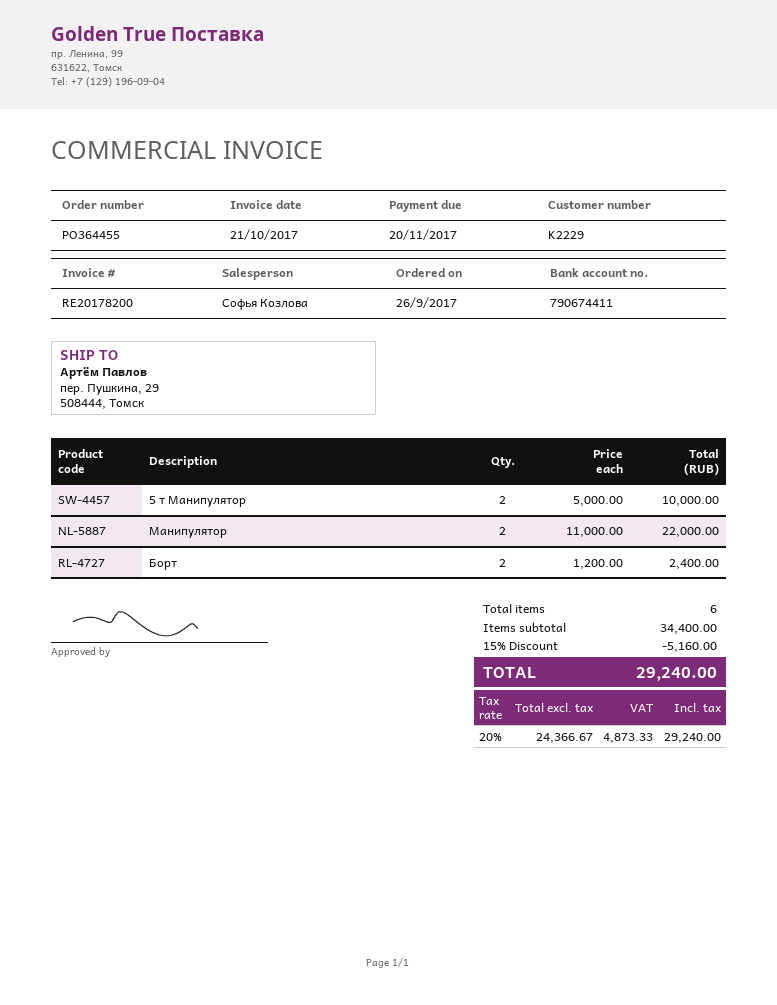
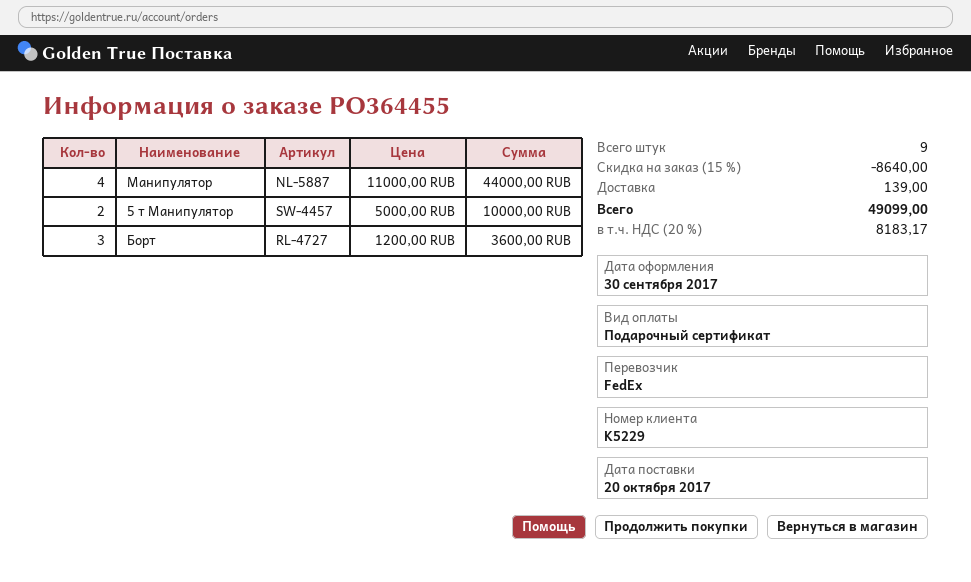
order date: 2017-09-26 -> 2017-09-30
customer number: K2229 -> K5229
Манипулятор: 2 x 11000.00 = 22000.00 -> 4 x 11000.00 = 44000.00
Борт: 2 x 1200.00 = 2400.00 -> 3 x 1200.00 = 3600.00
total quantity: 6 -> 9
discount: 15% = 5160.00 -> 15% = 8640.00
shipping: none -> 139.00
tax: 20% = 4873.33 -> 20% = 8183.17
total: 29240.00 -> 49099.00

